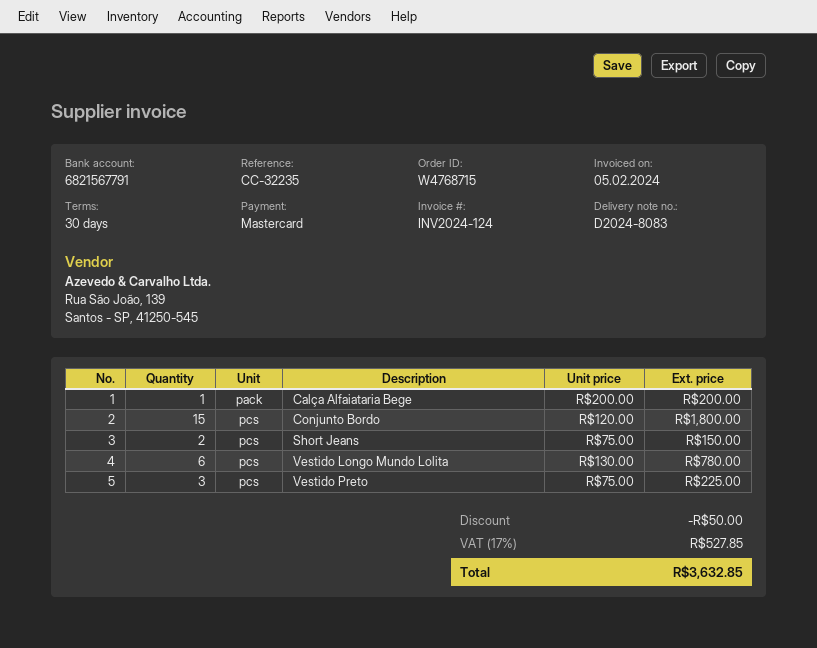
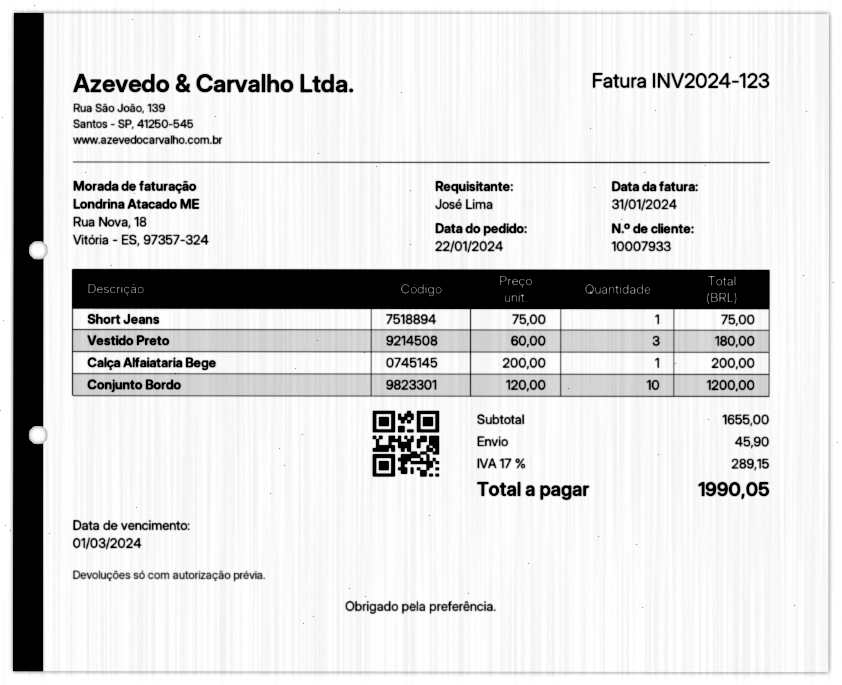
invoice number: INV2024-124 -> INV2024-123
invoice date: 2024-02-05 -> 2024-01-31
Conjunto Bordo: 15 x 120.00 = 1800.00 -> 10 x 120.00 = 1200.00
Short Jeans: 2 x 75.00 = 150.00 -> 1 x 75.00 = 75.00
Vestido Longo Mundo Lolita: 6 x 130.00 = 780.00 -> none
Vestido Preto: 3 x 75.00 = 225.00 -> 3 x 60.00 = 180.00
discount: 50.00 -> none
shipping: none -> 45.90
tax: 17% = 527.85 -> 17% = 289.15
total: 3632.85 -> 1990.05

